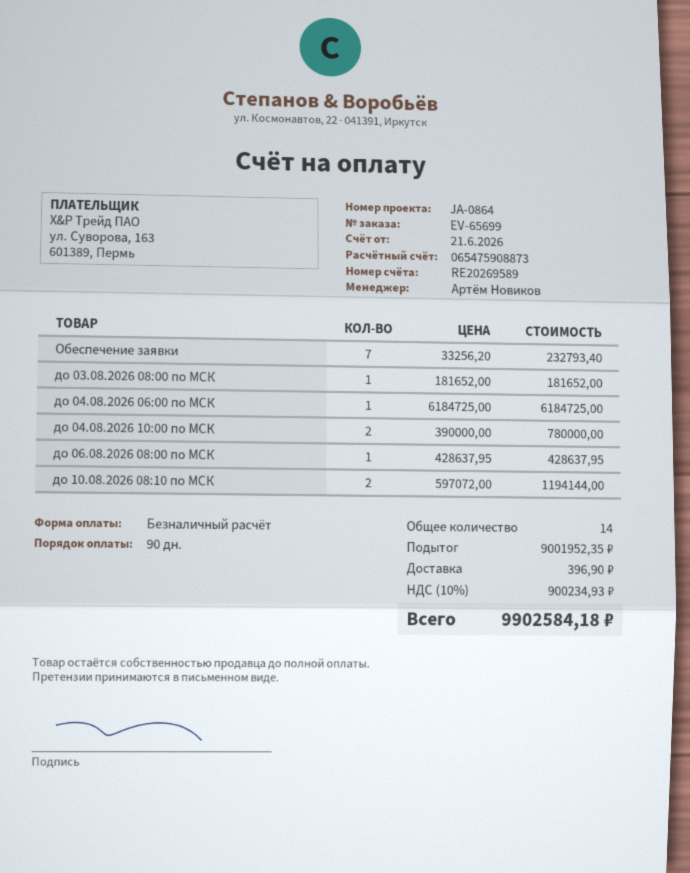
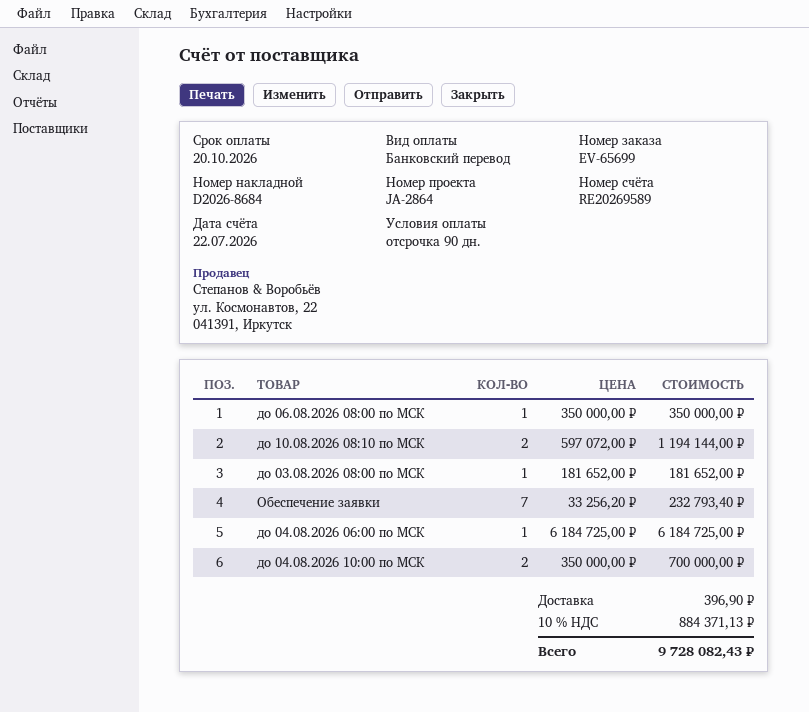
invoice date: 2026-06-21 -> 2026-07-22
reference: JA-0864 -> JA-2864
до 04.08.2026 10:00 по МСК: 2 x 390000.00 = 780000.00 -> 2 x 350000.00 = 700000.00
до 06.08.2026 08:00 по МСК: 1 x 428637.95 = 428637.95 -> 1 x 350000.00 = 350000.00
tax: 10% = 900234.93 -> 10% = 884371.13
total: 9902584.18 -> 9728082.43

